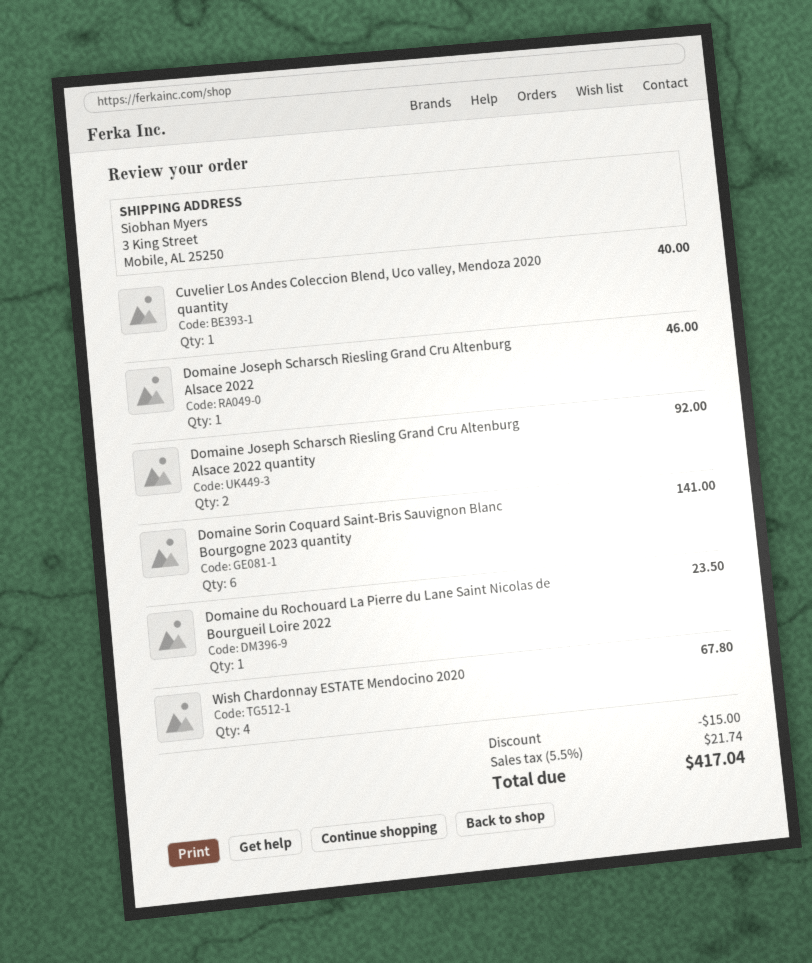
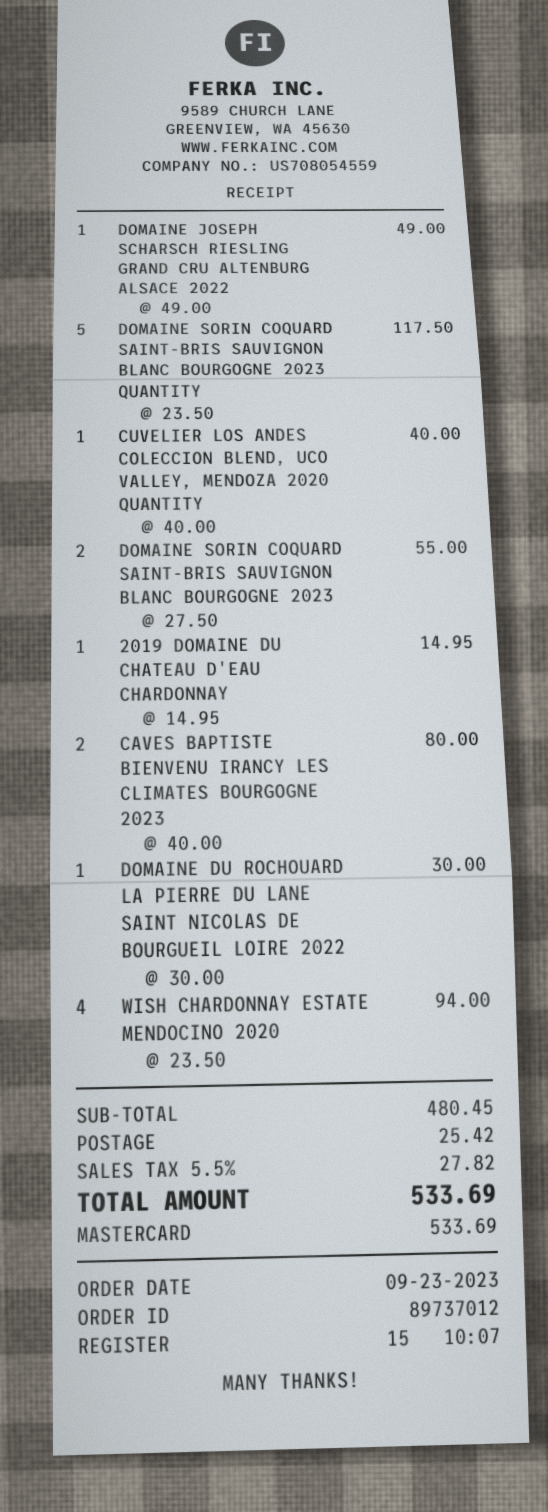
Domaine Joseph Scharsch Riesling Grand Cru Altenburg Alsace 2022: 1 for 46.00 -> 1 for 49.00
Domaine Joseph Scharsch Riesling Grand Cru Altenburg Alsace 2022 quantity: 2 for 92.00 -> none
Domaine Sorin Coquard Saint-Bris Sauvignon Blanc Bourgogne 2023 quantity: 6 for 141.00 -> 5 for 117.50
Domaine du Rochouard La Pierre du Lane Saint Nicolas de Bourgueil Loire 2022: 1 for 23.50 -> 1 for 30.00
Wish Chardonnay ESTATE Mendocino 2020: 4 for 67.80 -> 4 for 94.00
DOMAINE SORIN COQUARD SAINT-BRIS SAUVIGNON BLANC BOURGOGNE 2023: none -> 2 for 55.00
2019 DOMAINE DU CHATEAU D'EAU CHARDONNAY: none -> 1 for 14.95
CAVES BAPTISTE BIENVENU IRANCY LES CLIMATES BOURGOGNE 2023: none -> 2 for 80.00
discount: 15.00 -> none
shipping: none -> 25.42
tax: 5.5% = 21.74 -> 5.5% = 27.82
total: 417.04 -> 533.69

